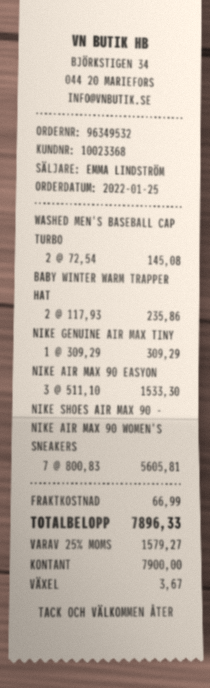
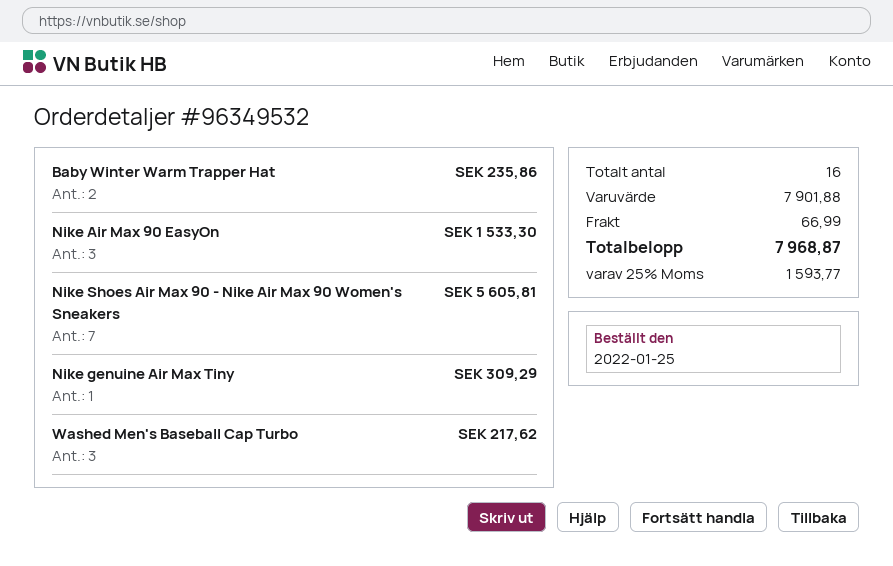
WASHED MEN'S BASEBALL CAP TURBO: 2 for 145.08 -> 3 for 217.62
tax: 25% = 1579.27 -> 25% = 1593.77
total: 7896.33 -> 7968.87

